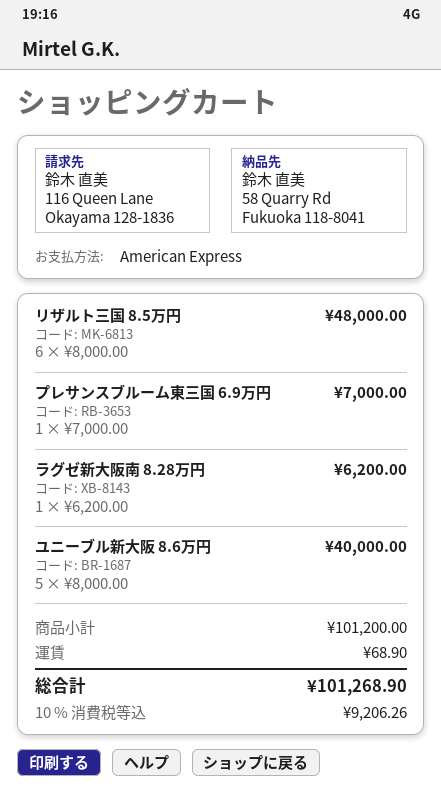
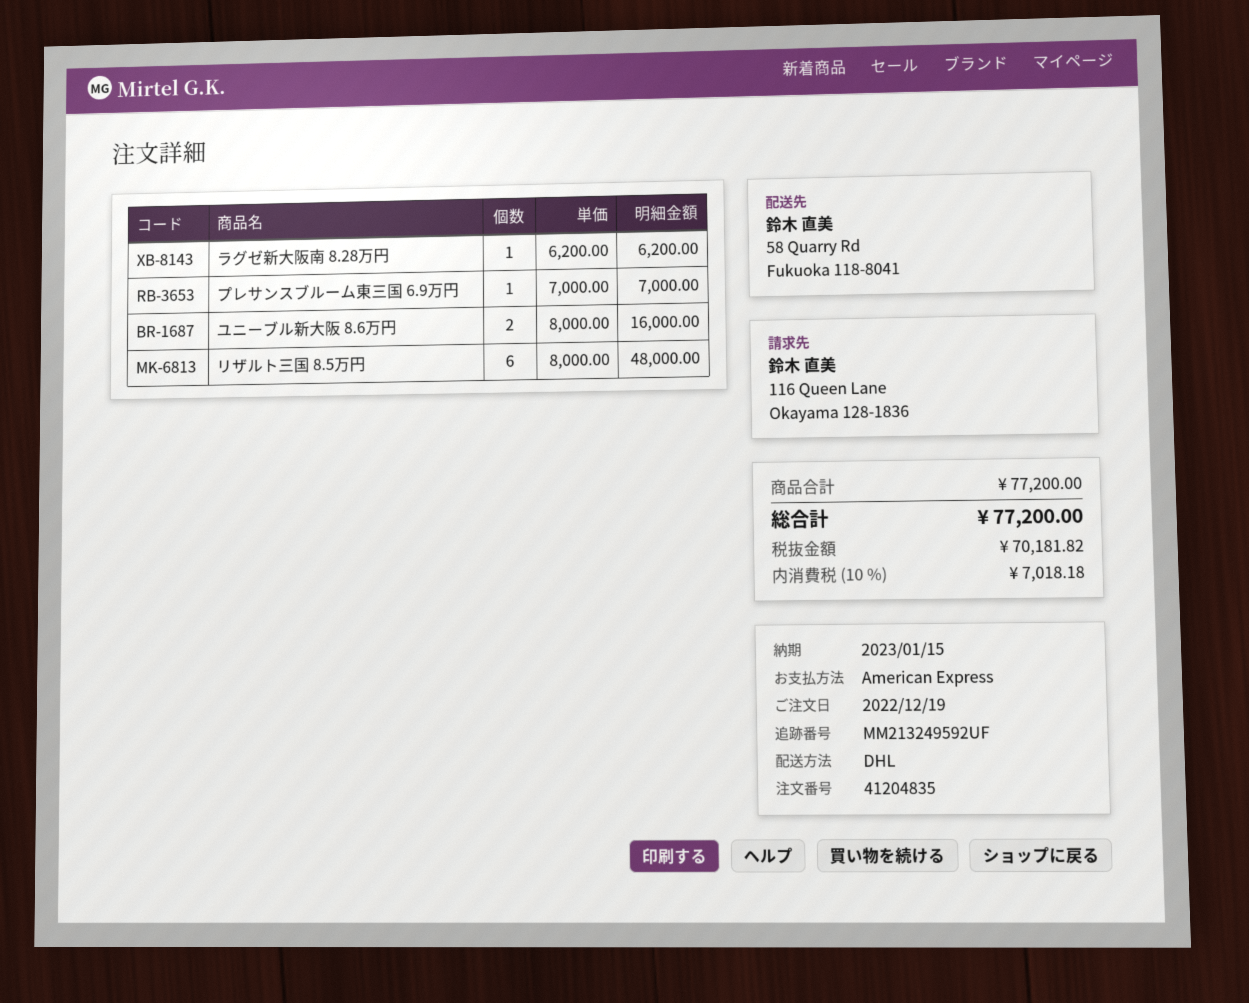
ユニーブル新大阪 8.6万円: 5 x 8000.00 = 40000.00 -> 2 x 8000.00 = 16000.00
subtotal: 101200.00 -> 77200.00
shipping: 68.90 -> none
tax: 10% = 9206.26 -> 10% = 7018.18
total: 101268.90 -> 77200.00

